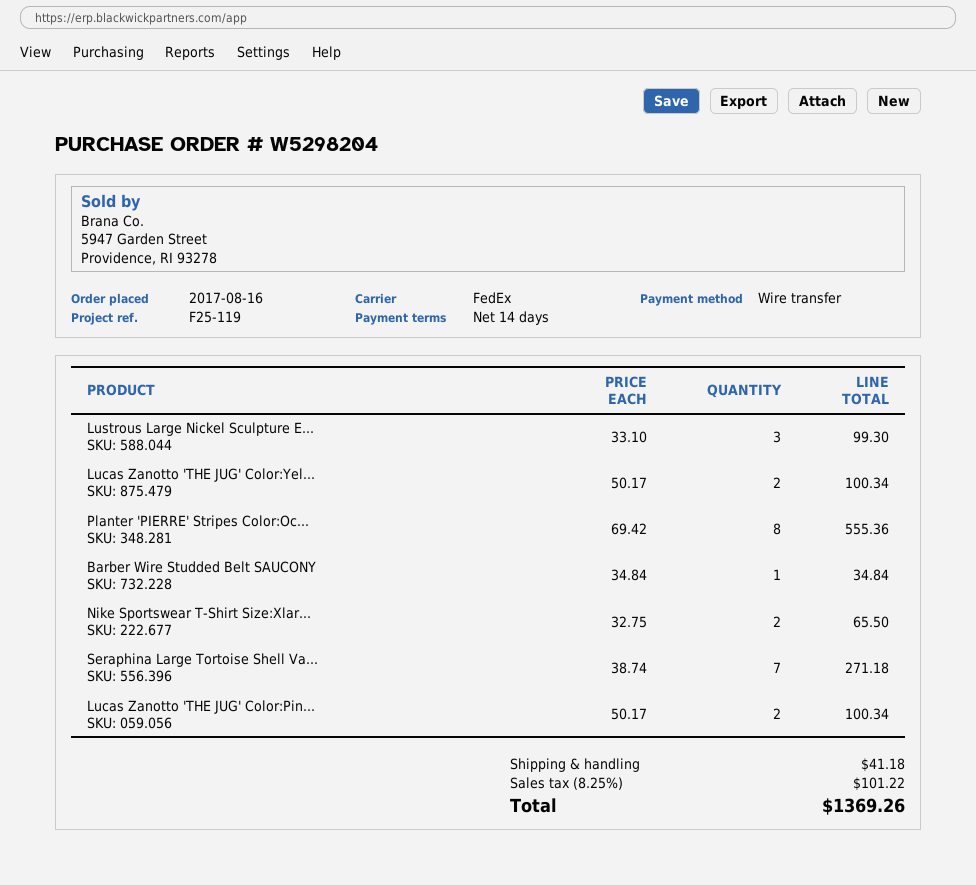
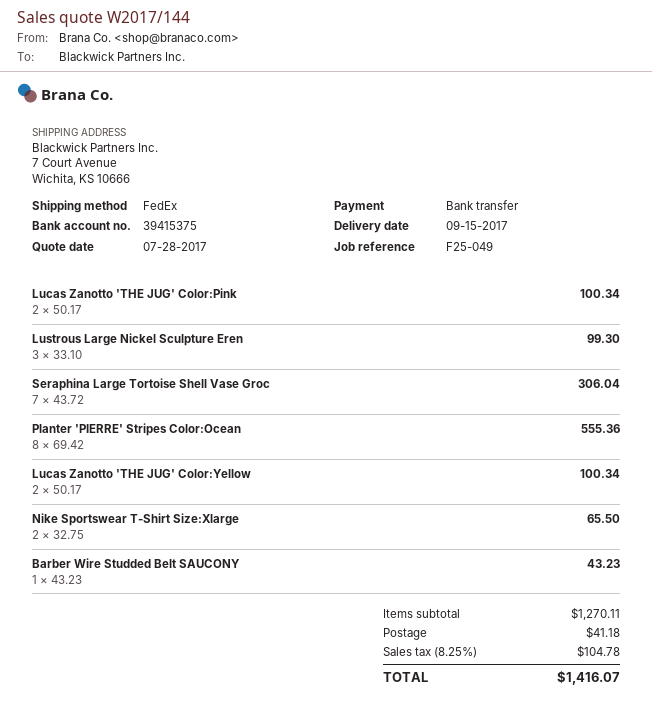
reference: F25-119 -> F25-049
Barber Wire Studded Belt SAUCONY: 1 x 34.84 = 34.84 -> 1 x 43.23 = 43.23
Seraphina Large Tortoise Shell Va...: 7 x 38.74 = 271.18 -> 7 x 43.72 = 306.04
tax: 8.25% = 101.22 -> 8.25% = 104.78
total: 1369.26 -> 1416.07

